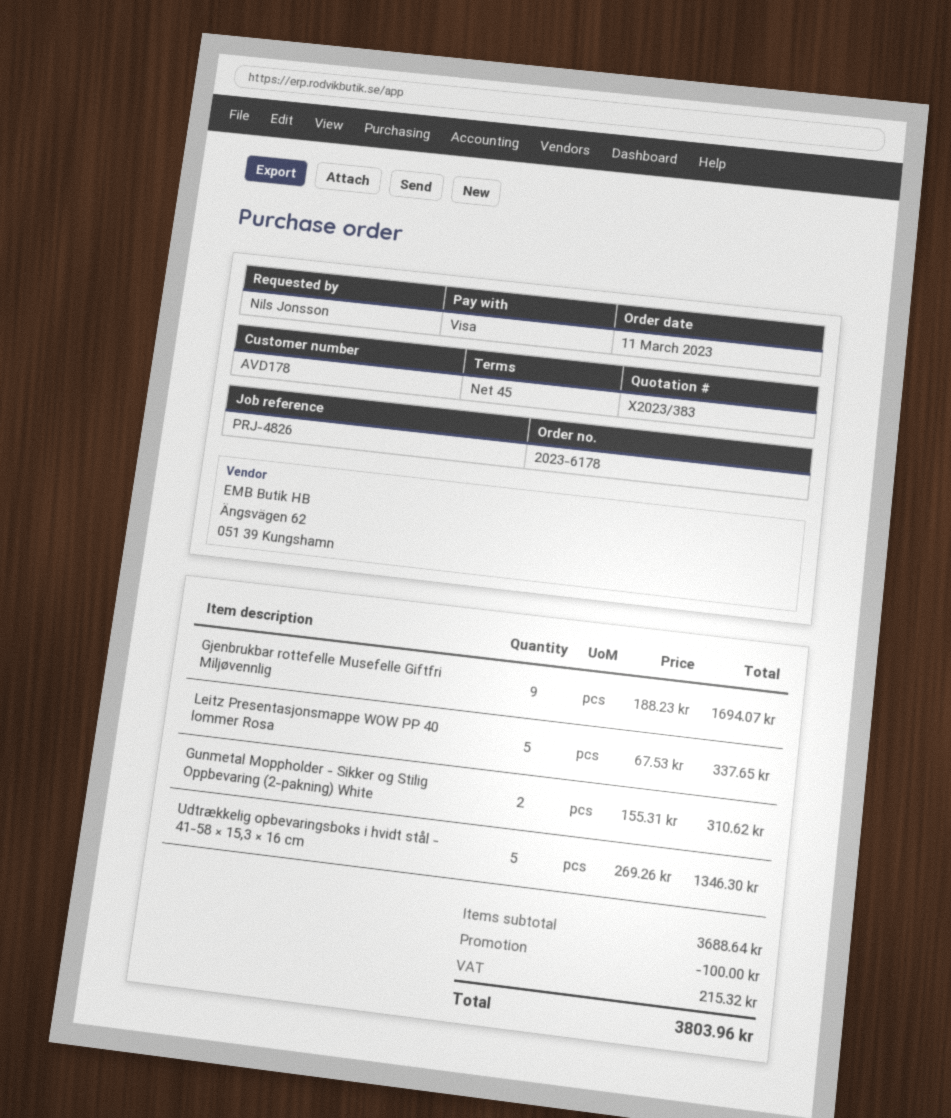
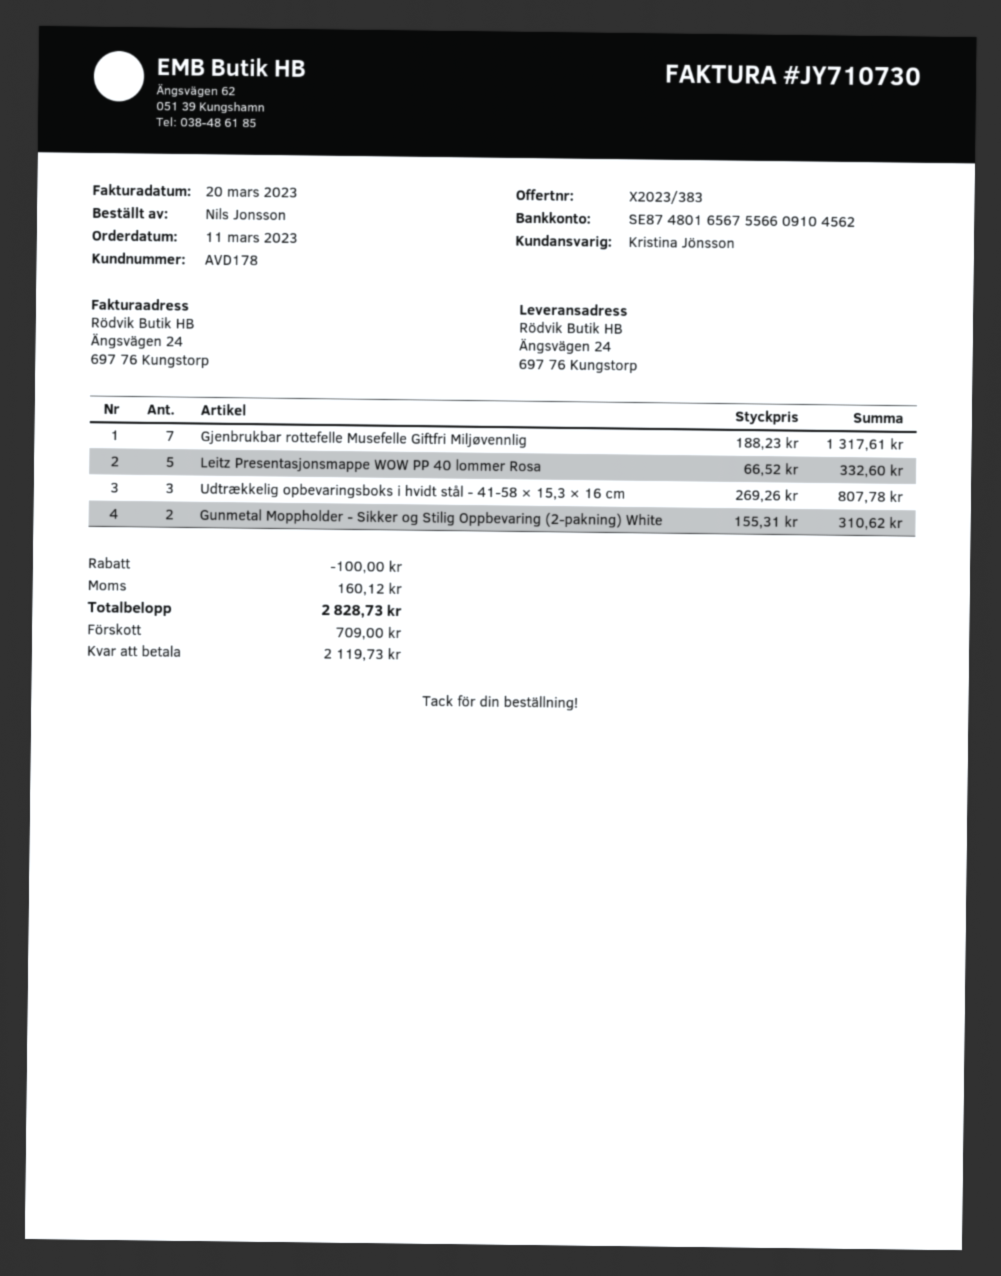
Gjenbrukbar rottefelle Musefelle Giftfri Miljøvennlig: 9 x 188.23 = 1694.07 -> 7 x 188.23 = 1317.61
Leitz Presentasjonsmappe WOW PP 40 lommer Rosa: 5 x 67.53 = 337.65 -> 5 x 66.52 = 332.60
Udtrækkelig opbevaringsboks i hvidt stål - 41-58 × 15,3 × 16 cm: 5 x 269.26 = 1346.30 -> 3 x 269.26 = 807.78
tax: 215.32 -> 160.12
total: 3803.96 -> 2828.73

